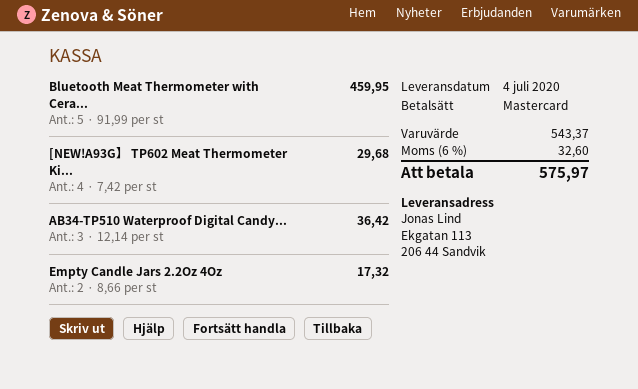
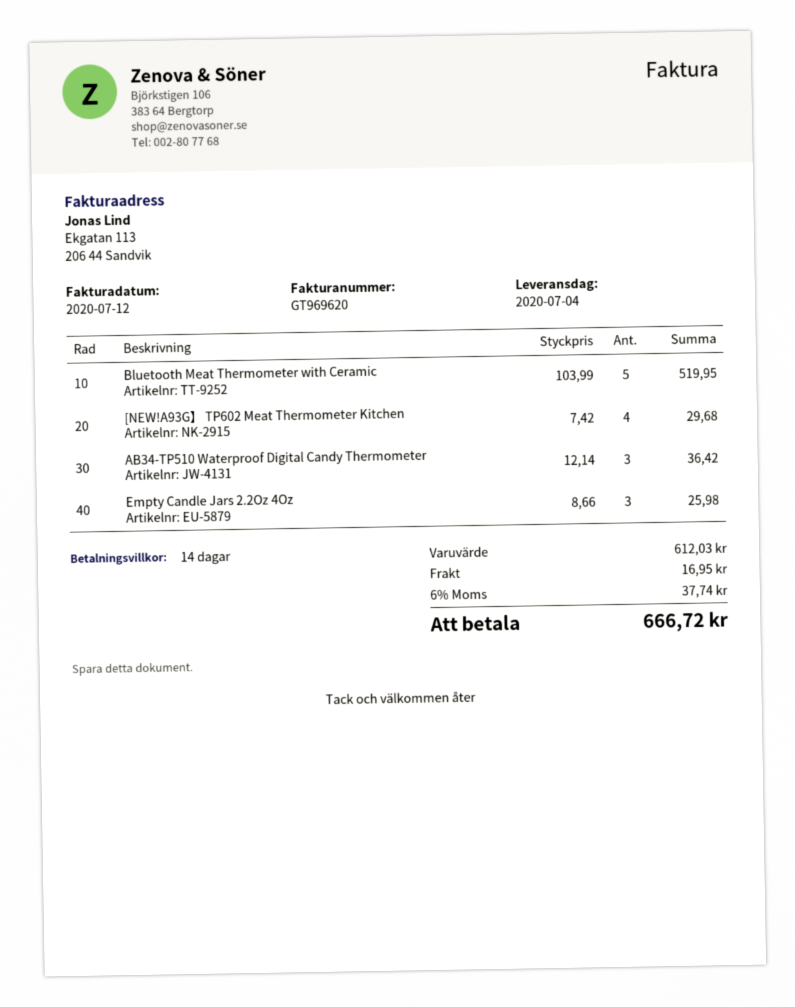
Bluetooth Meat Thermometer with Cera...: 5 x 91.99 = 459.95 -> 5 x 103.99 = 519.95
Empty Candle Jars 2.2Oz 4Oz: 2 x 8.66 = 17.32 -> 3 x 8.66 = 25.98
subtotal: 543.37 -> 612.03
shipping: none -> 16.95
tax: 6% = 32.60 -> 6% = 37.74
total: 575.97 -> 666.72

